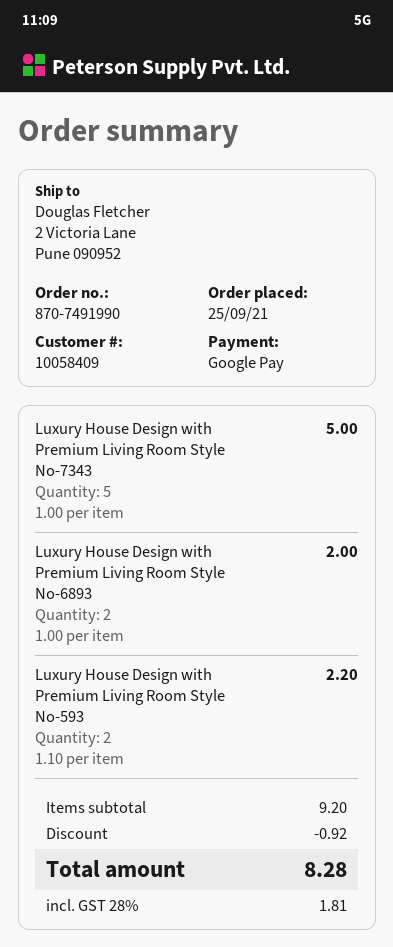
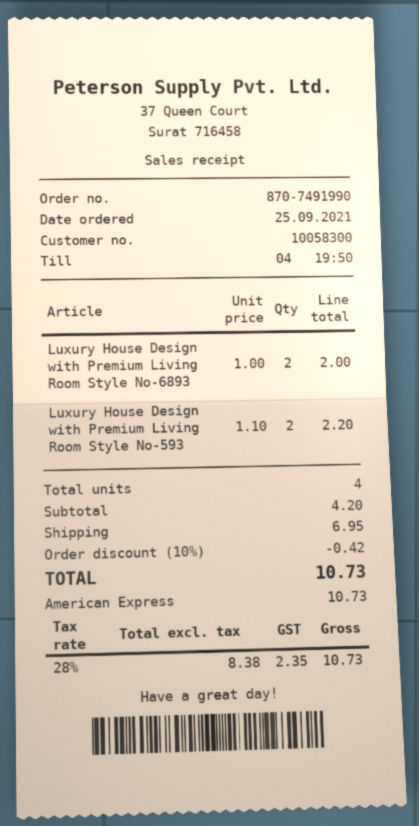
customer number: 10058409 -> 10058300
payment method: Google Pay -> American Express
Luxury House Design with Premium Living Room Style No-7343: 5 x 1.00 = 5.00 -> none
subtotal: 9.20 -> 4.20
discount: 0.92 -> 0.42
shipping: none -> 6.95
tax: 28% = 1.81 -> 28% = 2.35
total: 8.28 -> 10.73

